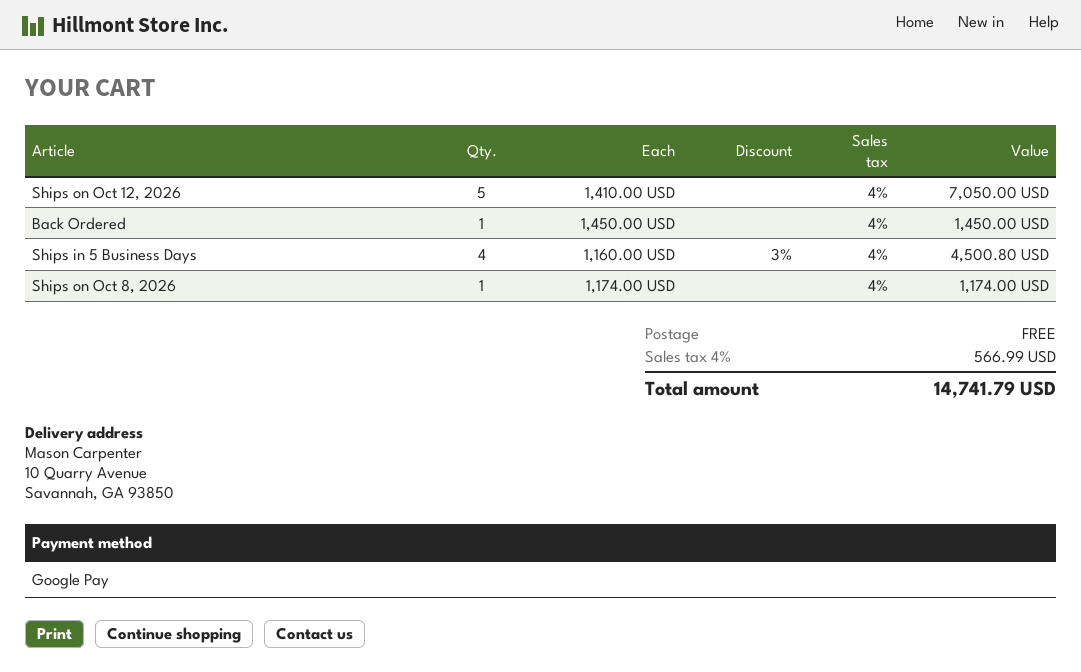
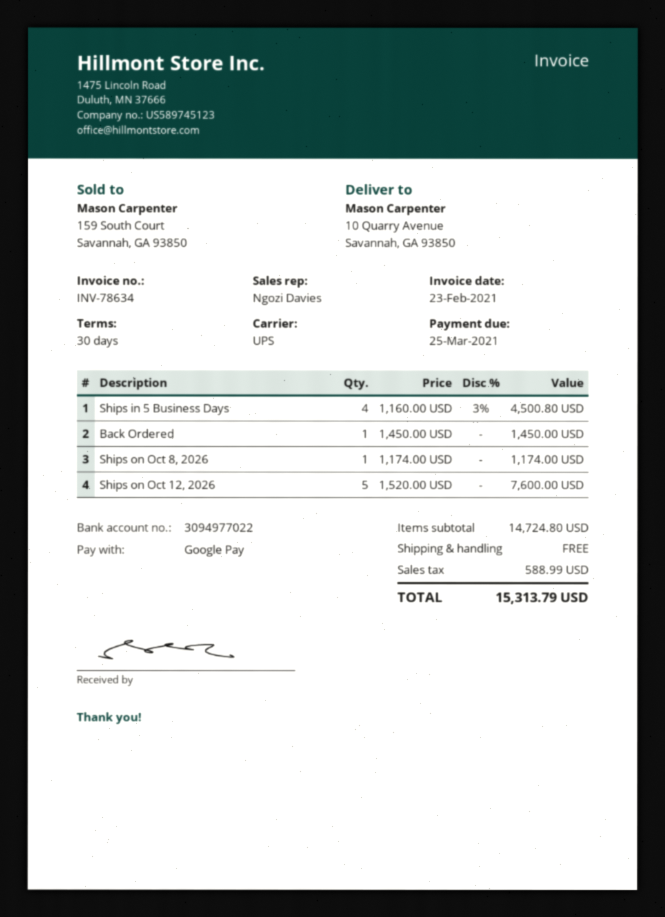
Ships on Oct 12, 2026: 5 x 1410.00 = 7050.00 -> 5 x 1520.00 = 7600.00
tax: 566.99 -> 588.99
total: 14741.79 -> 15313.79

